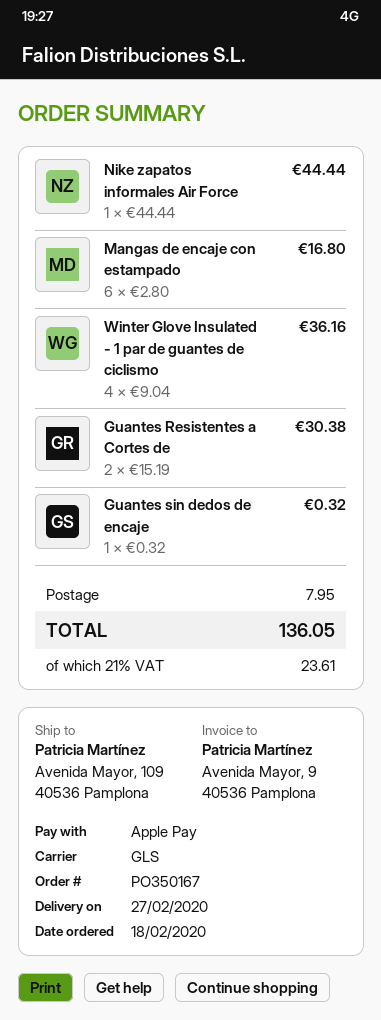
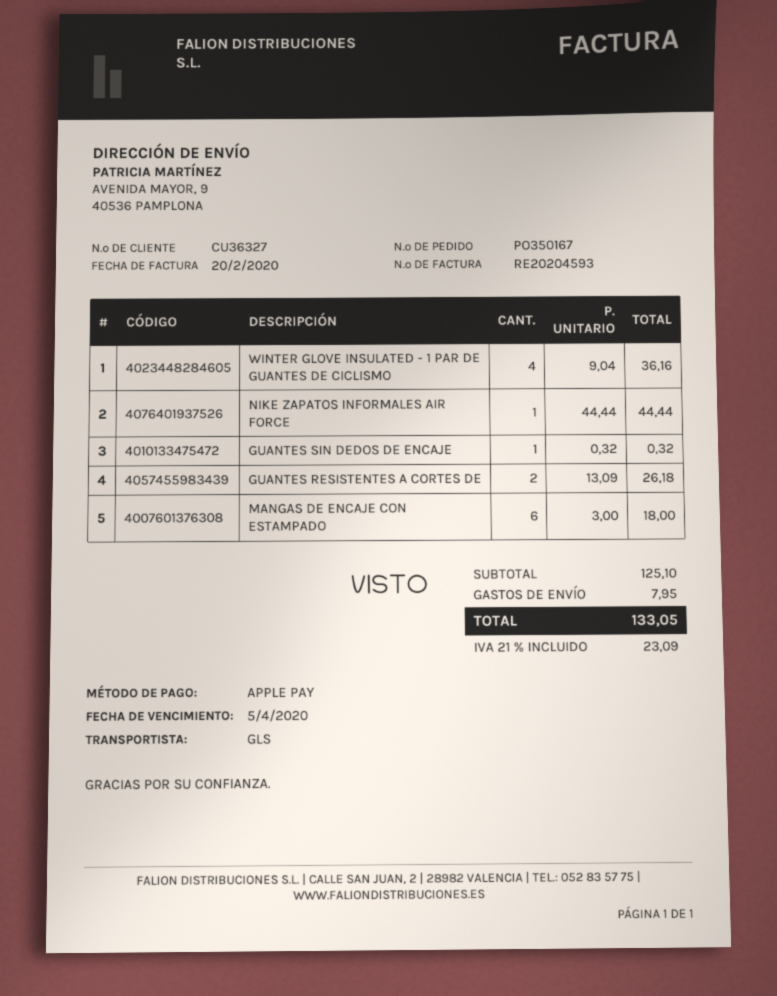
ship to: Avenida Mayor, 109, 40536 Pamplona -> AVENIDA MAYOR, 9, 40536 PAMPLONA
Mangas de encaje con estampado: 6 x 2.80 = 16.80 -> 6 x 3.00 = 18.00
Guantes Resistentes a Cortes de: 2 x 15.19 = 30.38 -> 2 x 13.09 = 26.18
tax: 21% = 23.61 -> 21% = 23.09
total: 136.05 -> 133.05

